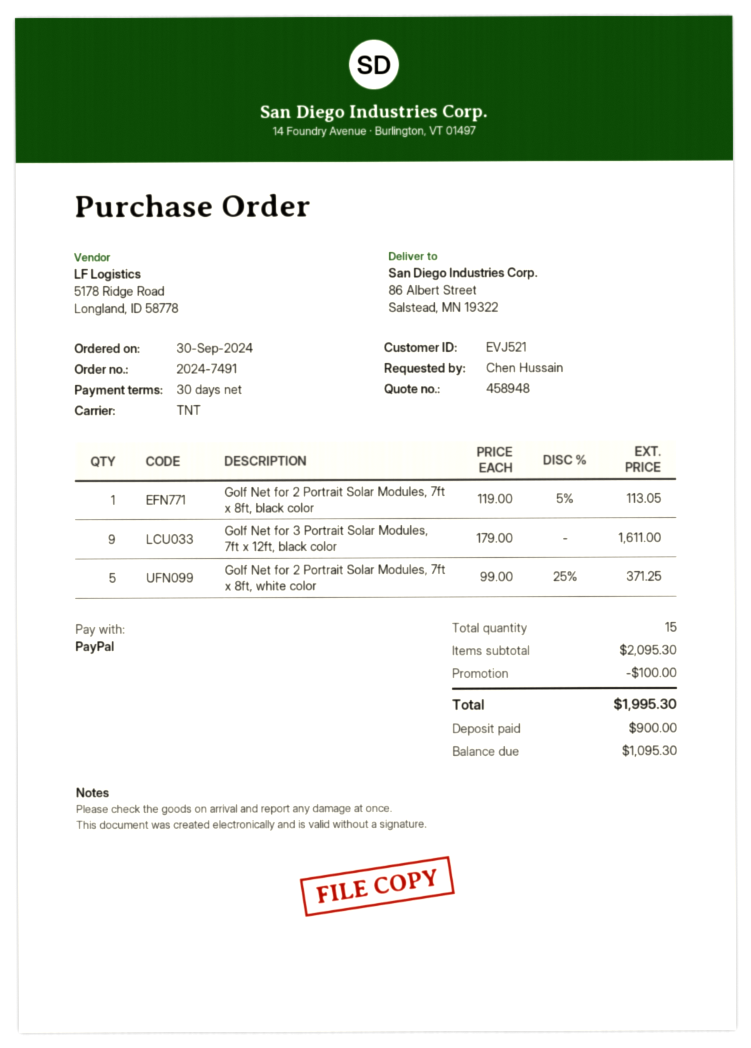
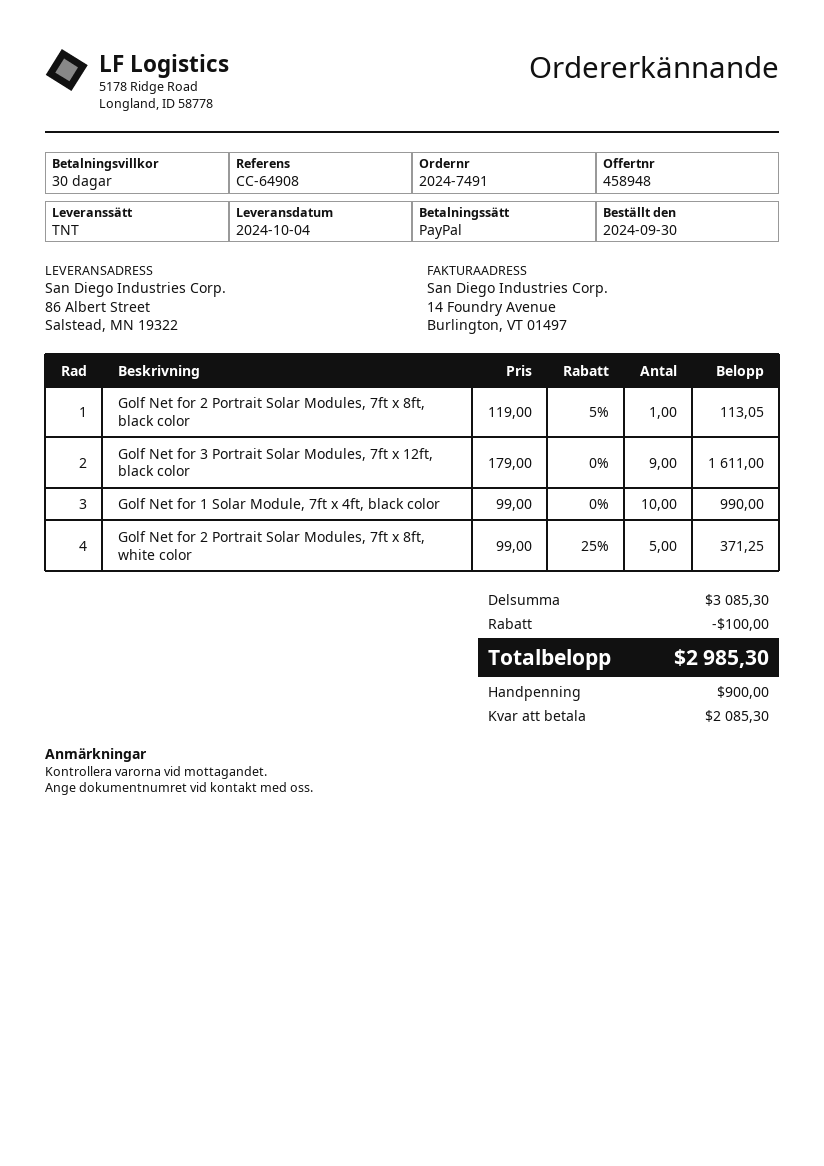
Golf Net for 1 Solar Module, 7ft x 4ft, black color: none -> 10 x 99.00 = 990.00
subtotal: 2095.30 -> 3085.30
total: 1995.30 -> 2985.30
balance: 1095.30 -> 2085.30

